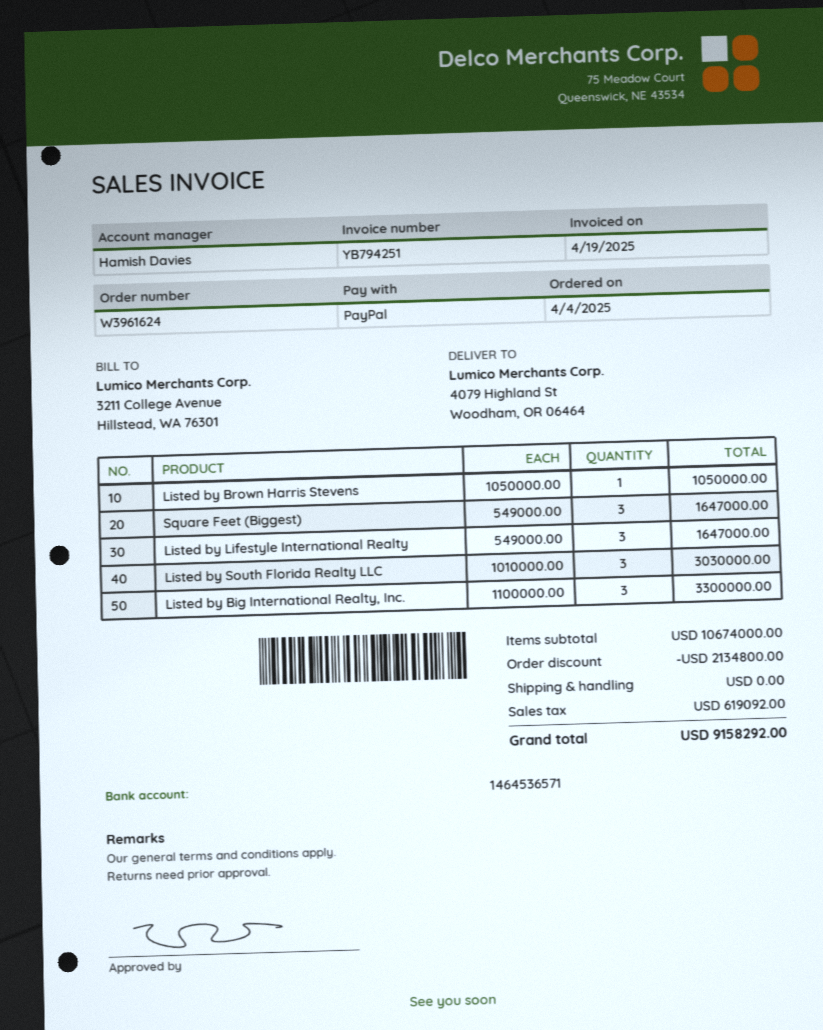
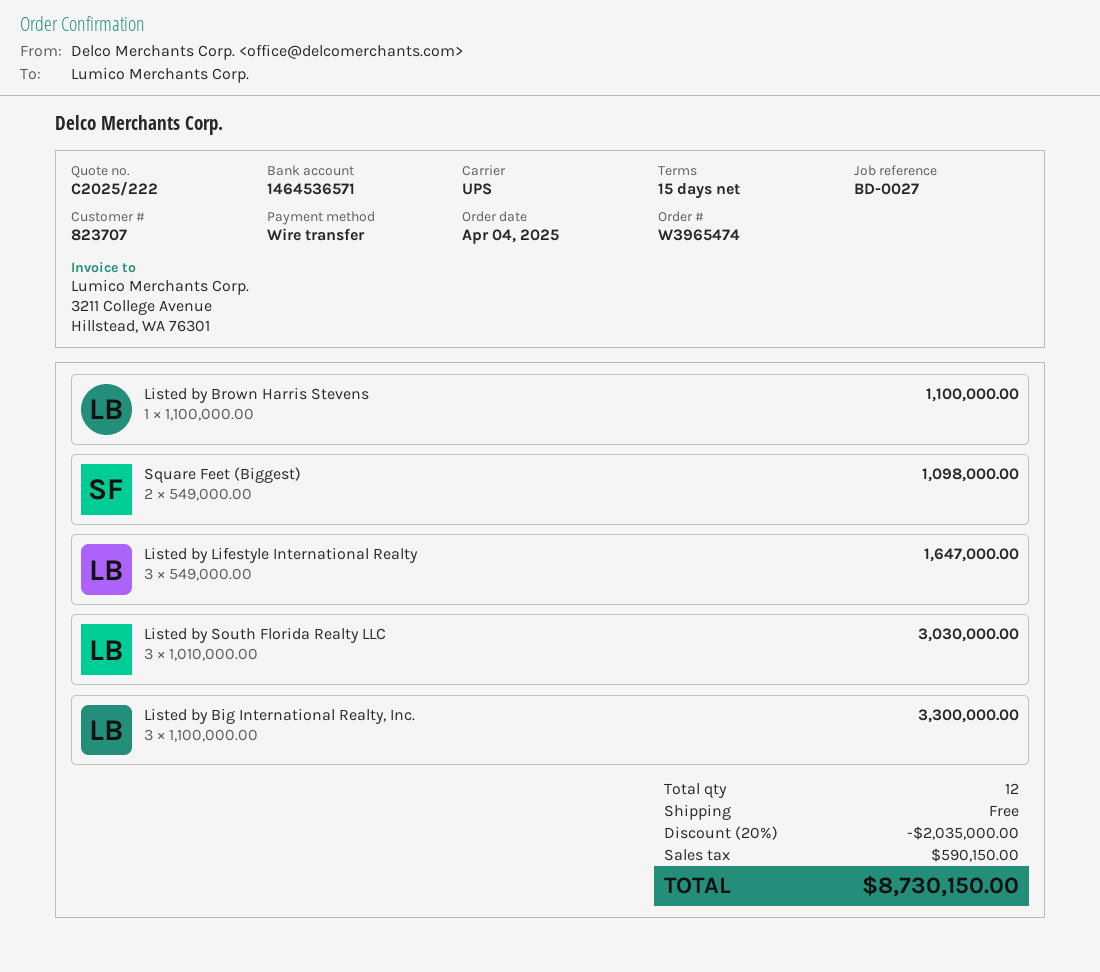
order number: W3961624 -> W3965474
payment method: PayPal -> bank transfer
Listed by Brown Harris Stevens: 1 x 1050000.00 = 1050000.00 -> 1 x 1100000.00 = 1100000.00
Square Feet (Biggest): 3 x 549000.00 = 1647000.00 -> 2 x 549000.00 = 1098000.00
discount: 2134800.00 -> 2035000.00
tax: 619092.00 -> 590150.00
total: 9158292.00 -> 8730150.00

